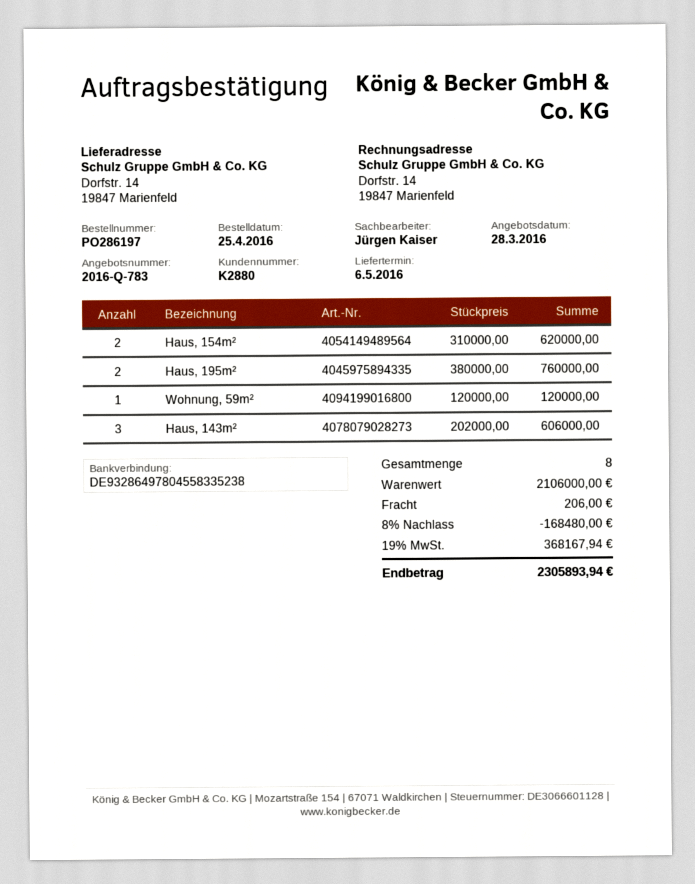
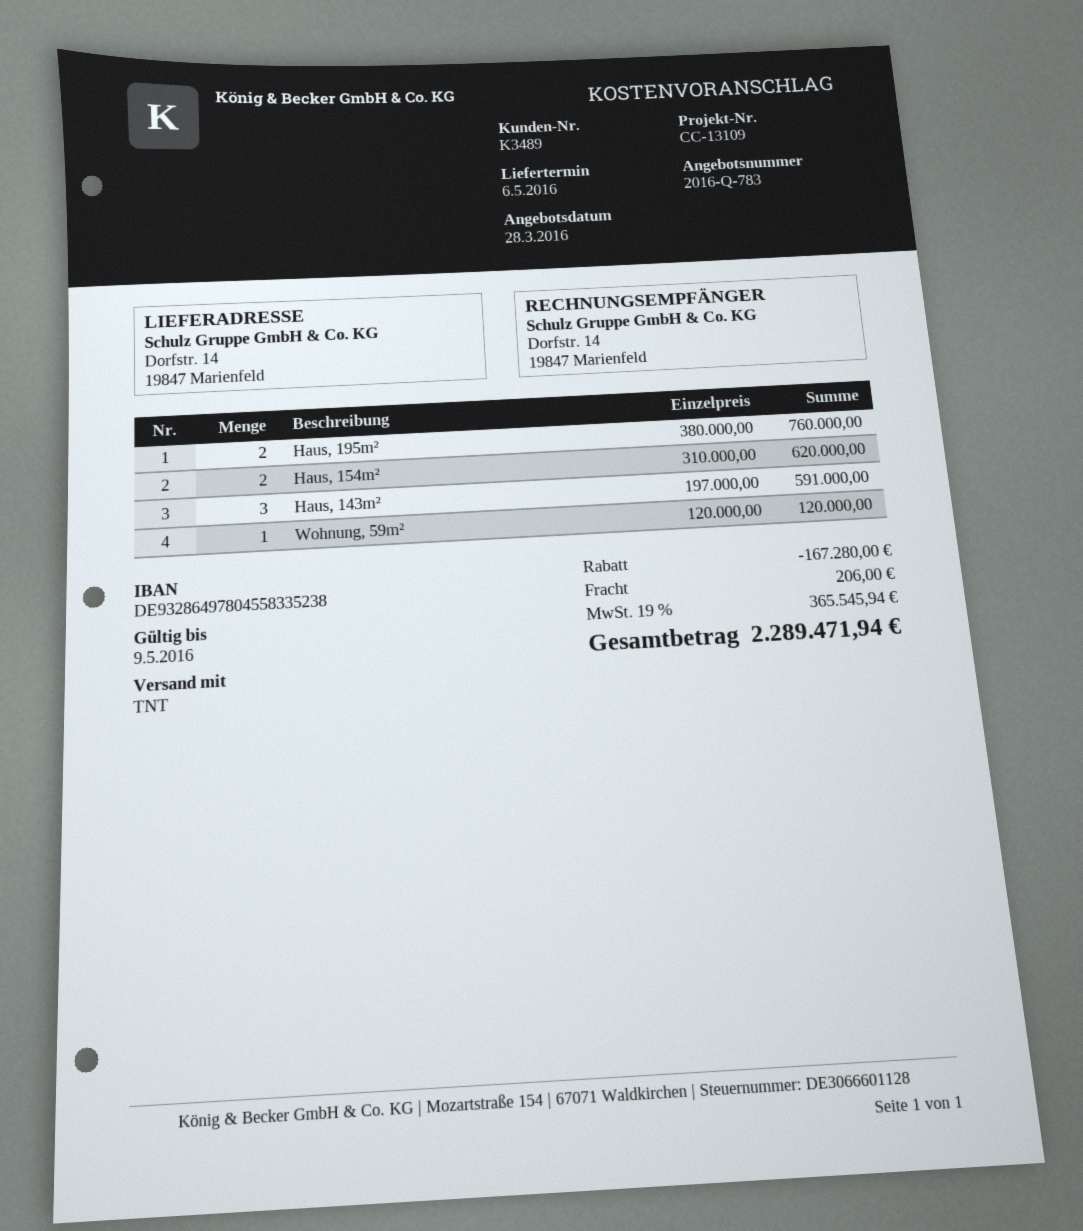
customer number: K2880 -> K3489
Haus, 143m²: 3 x 202000.00 = 606000.00 -> 3 x 197000.00 = 591000.00
discount: 168480.00 -> 167280.00
tax: 19% = 368167.94 -> 19% = 365545.94
total: 2305893.94 -> 2289471.94

